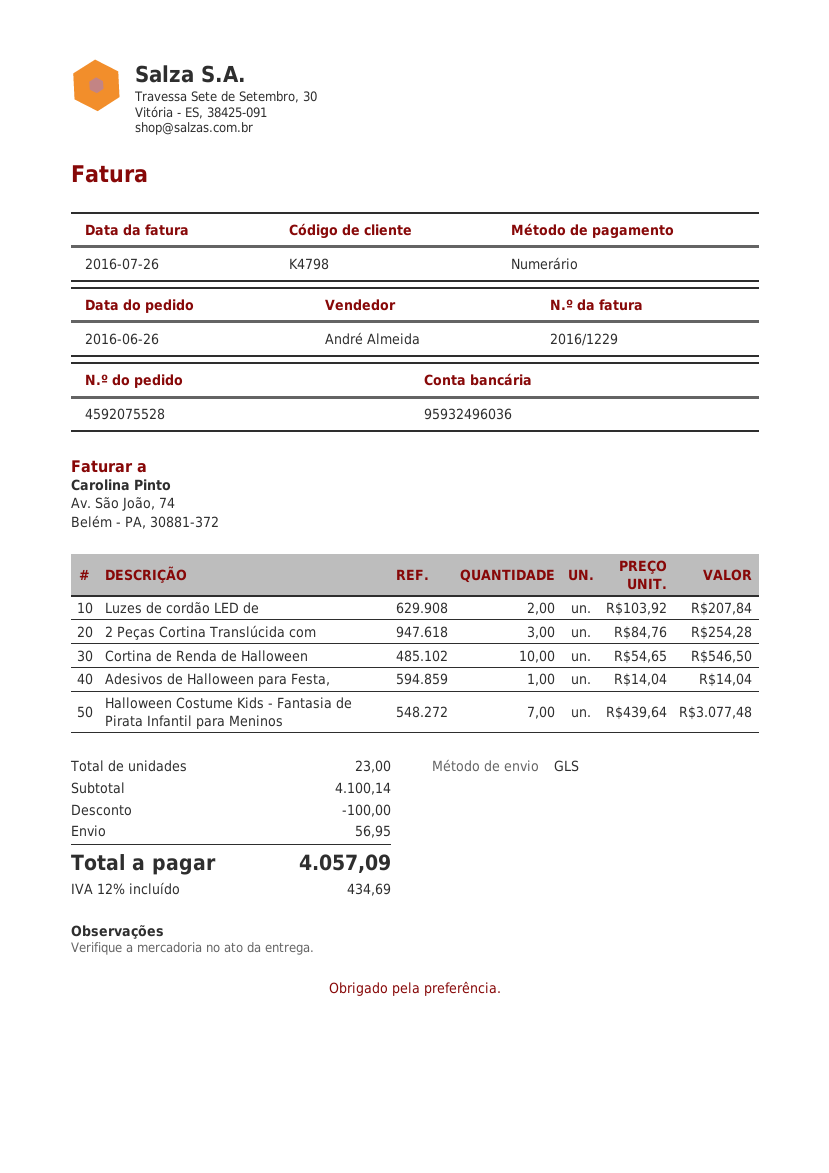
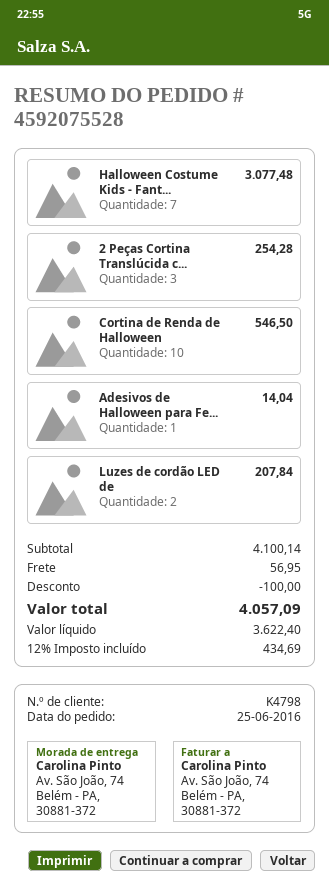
order date: 2016-06-26 -> 2016-06-25

